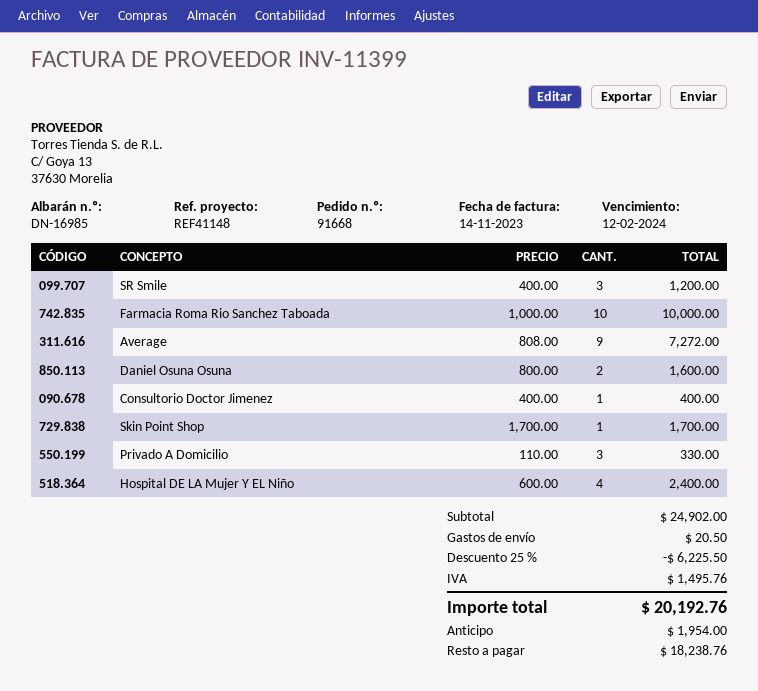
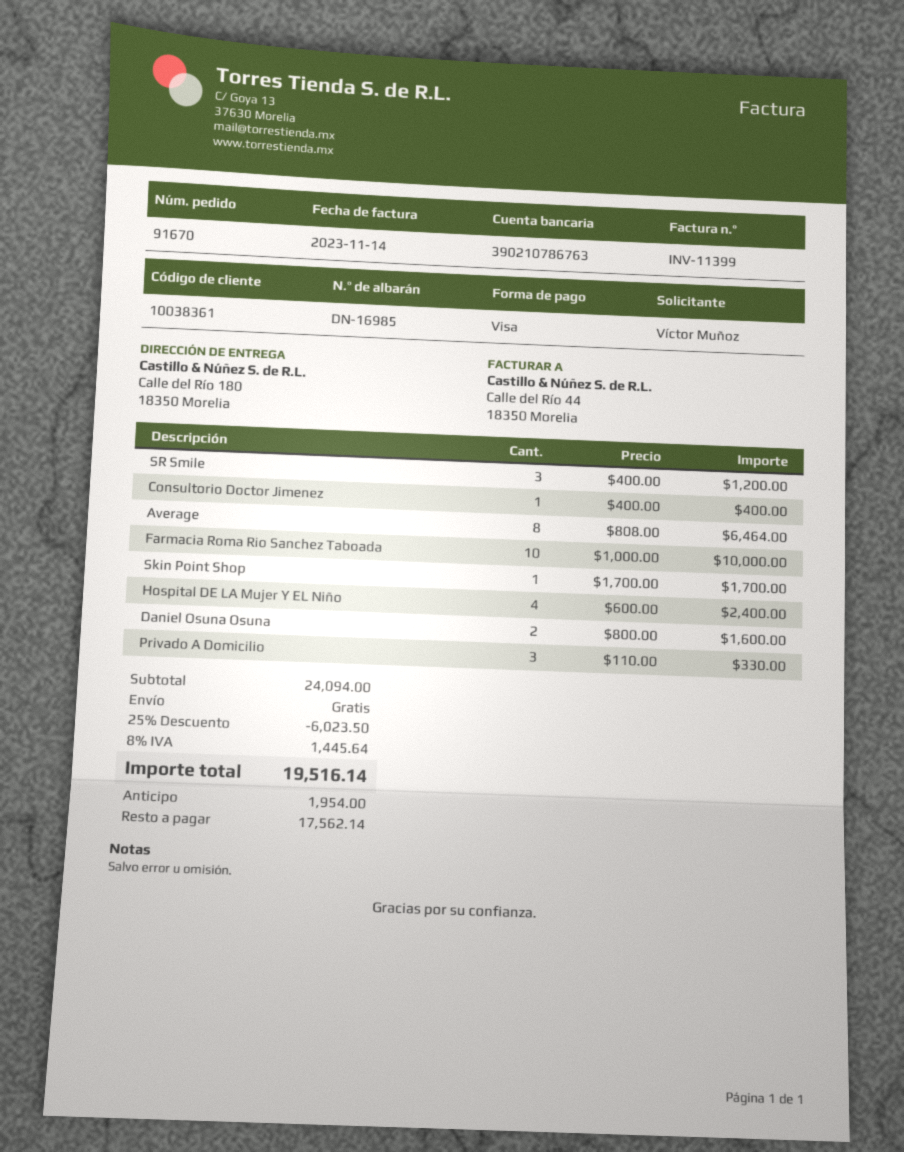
order number: 91668 -> 91670
Average: 9 x 808.00 = 7272.00 -> 8 x 808.00 = 6464.00
subtotal: 24902.00 -> 24094.00
discount: 25% = 6225.50 -> 25% = 6023.50
shipping: 20.50 -> 0.00
tax: 1495.76 -> 1445.64
total: 20192.76 -> 19516.14
balance: 18238.76 -> 17562.14

